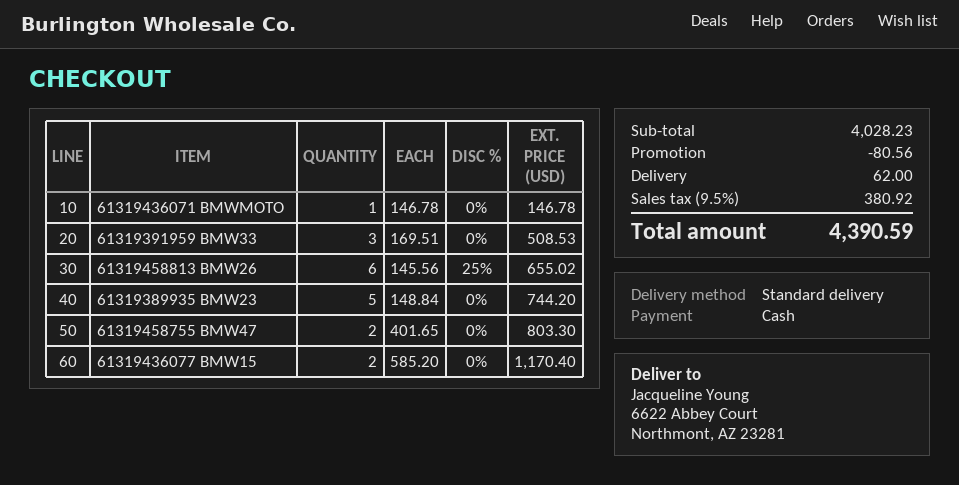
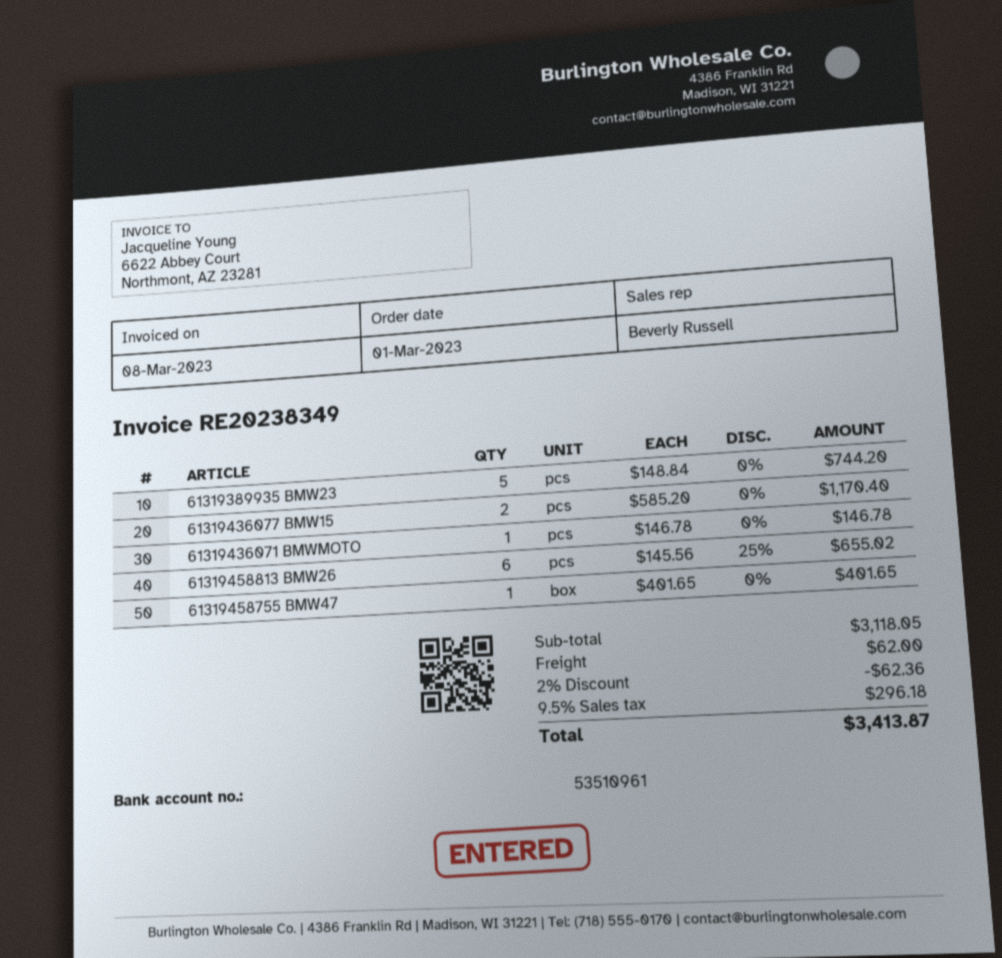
61319391959 BMW33: 3 x 169.51 = 508.53 -> none
61319458755 BMW47: 2 x 401.65 = 803.30 -> 1 x 401.65 = 401.65
subtotal: 4028.23 -> 3118.05
discount: 80.56 -> 62.36
tax: 9.5% = 380.92 -> 9.5% = 296.18
total: 4390.59 -> 3413.87

